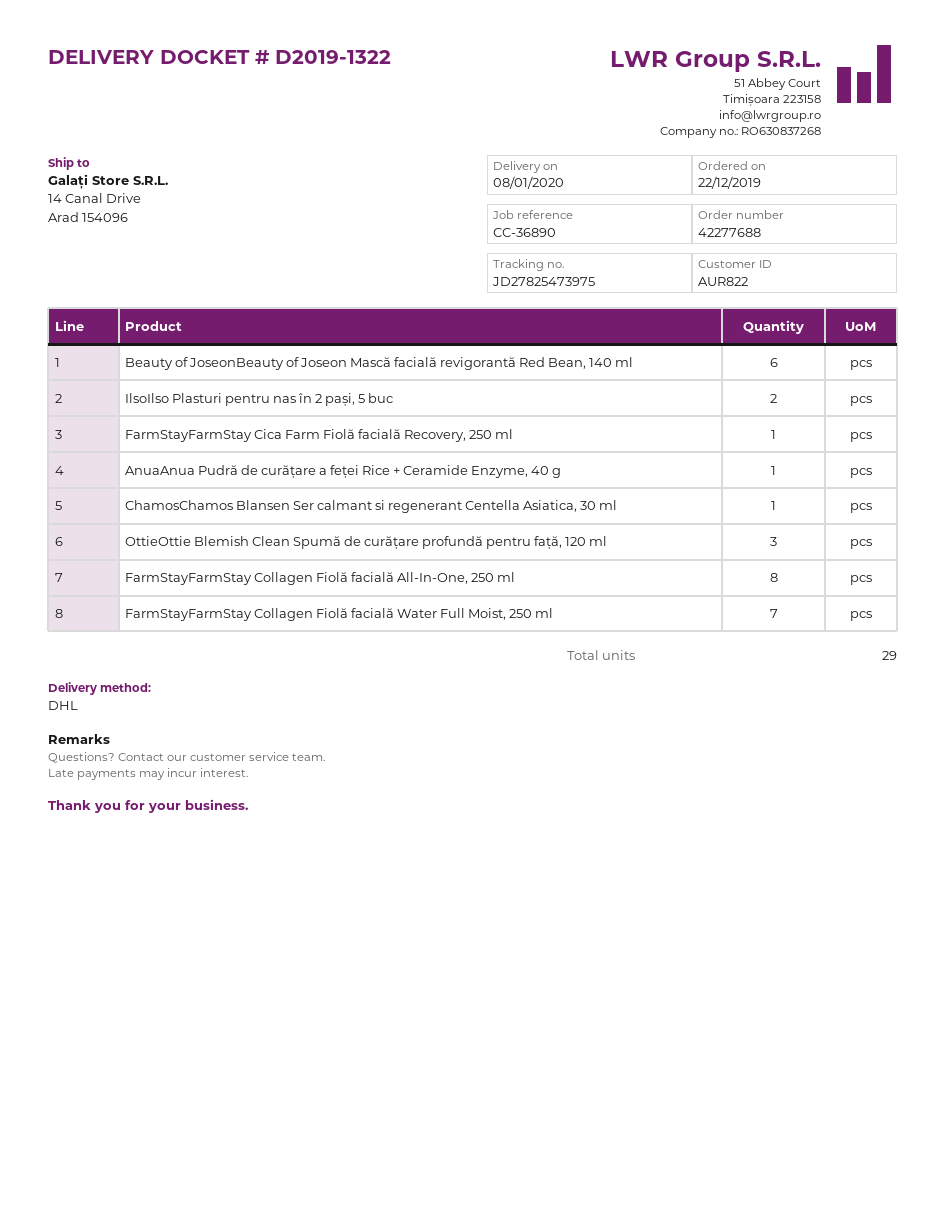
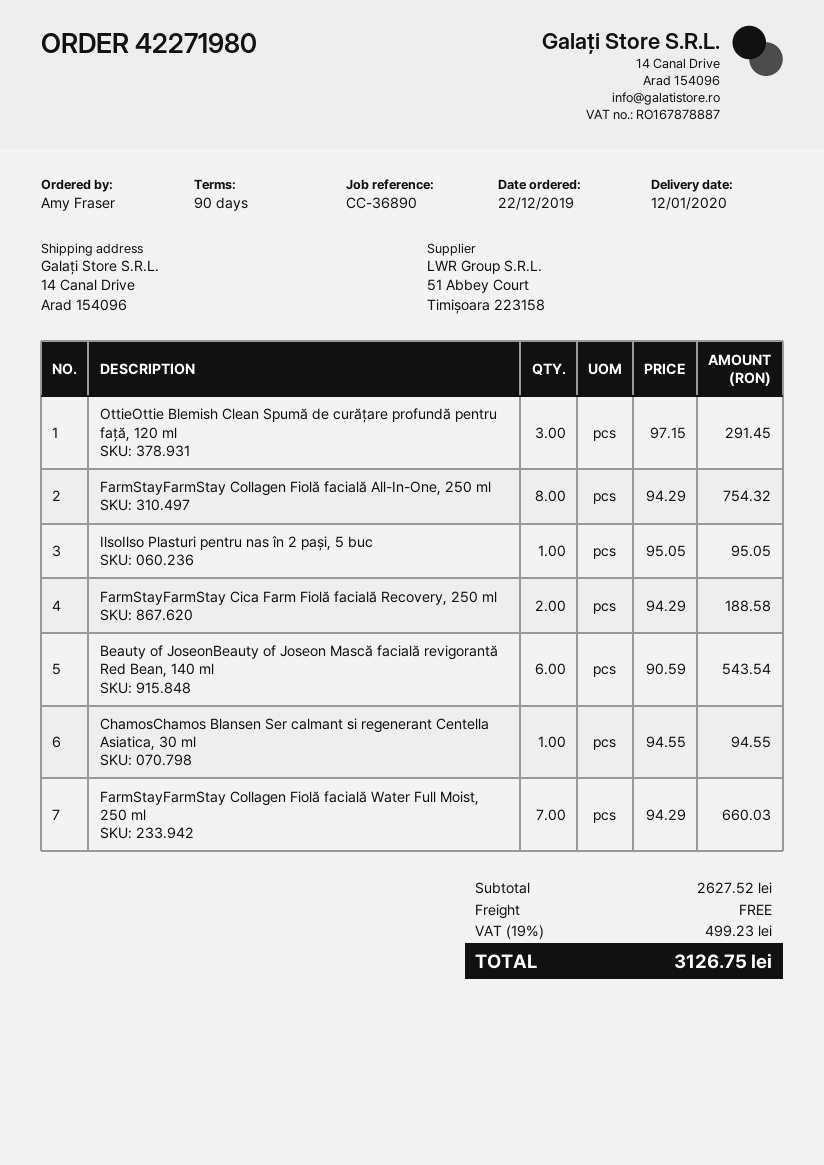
order number: 42277688 -> 42271980
delivery date: 2020-01-08 -> 2020-01-12
IlsoIlso Plasturi pentru nas în 2 pași, 5 buc: 2 -> 1
FarmStayFarmStay Cica Farm Fiolă facială Recovery, 250 ml: 1 -> 2
AnuaAnua Pudră de curățare a feței Rice + Ceramide Enzyme, 40 g: 1 -> none

